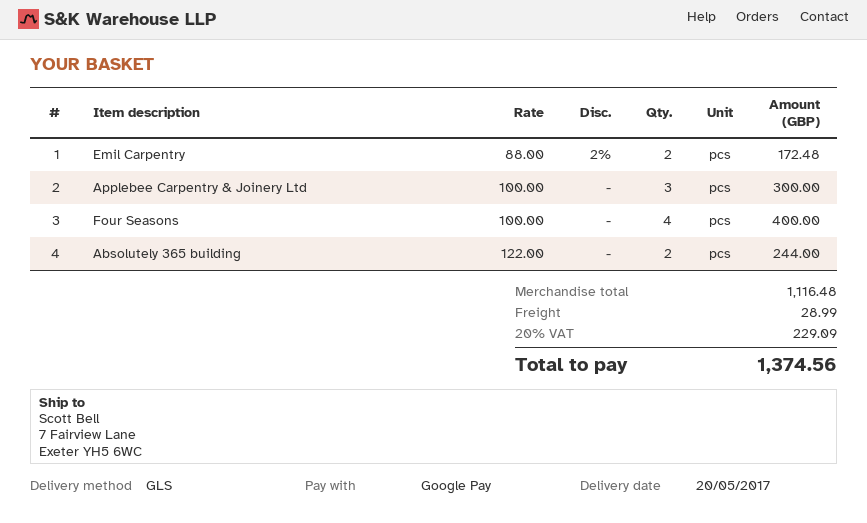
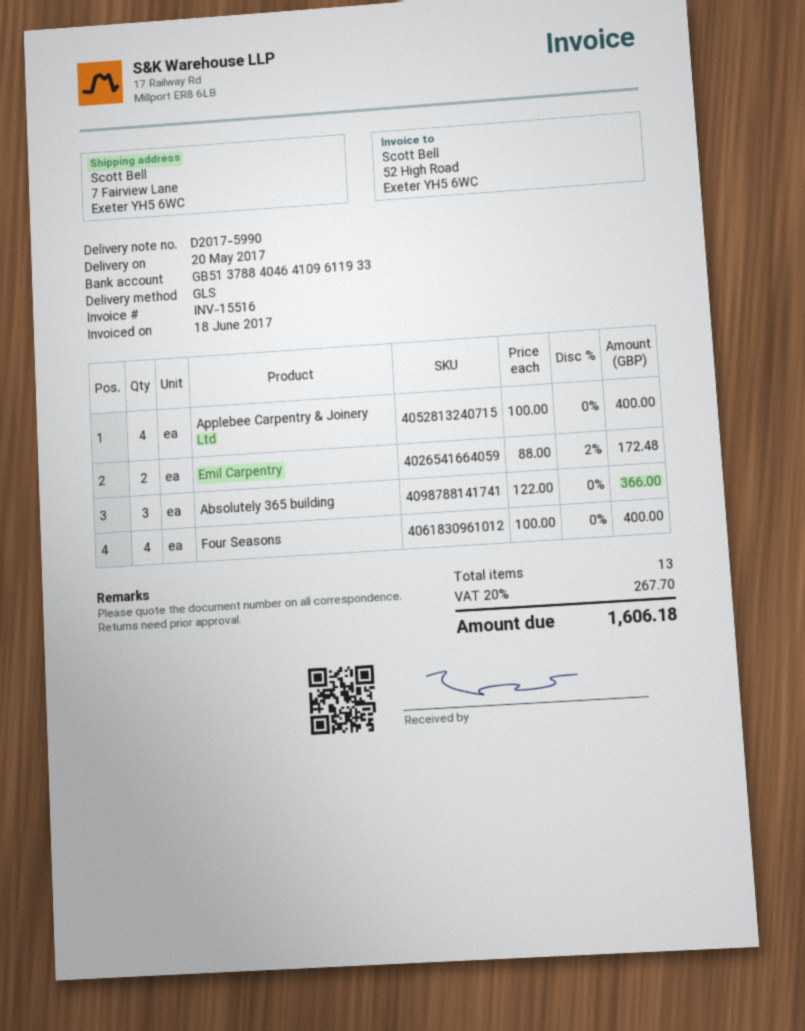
Applebee Carpentry & Joinery Ltd: 3 x 100.00 = 300.00 -> 4 x 100.00 = 400.00
Absolutely 365 building: 2 x 122.00 = 244.00 -> 3 x 122.00 = 366.00
shipping: 28.99 -> none
tax: 20% = 229.09 -> 20% = 267.70
total: 1374.56 -> 1606.18

